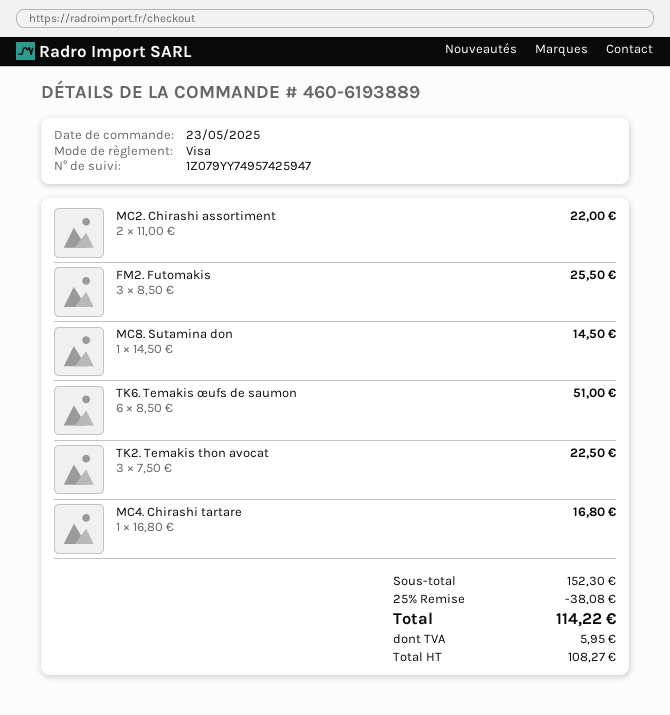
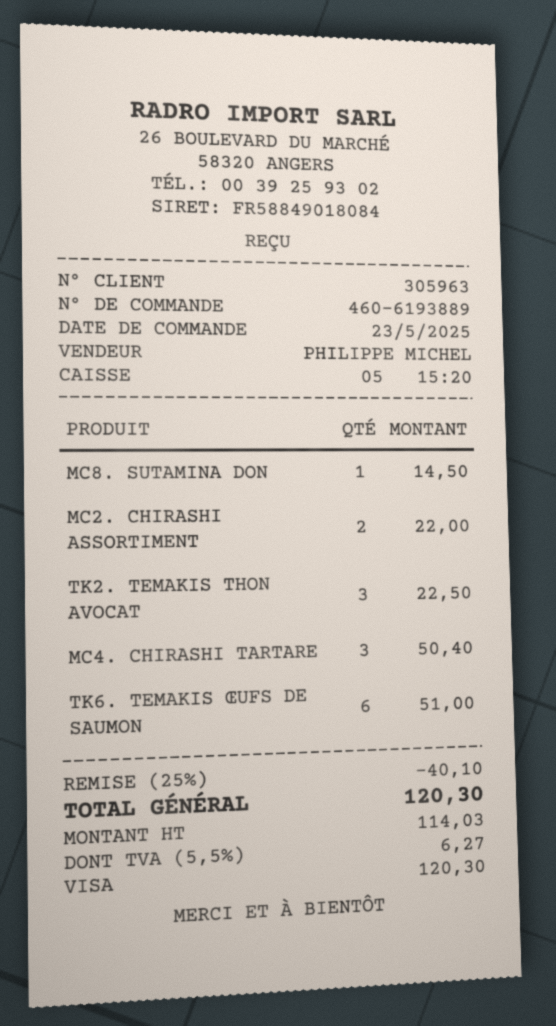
FM2. Futomakis: 3 for 25.50 -> none
MC4. Chirashi tartare: 1 for 16.80 -> 3 for 50.40
discount: 25% = 38.08 -> 25% = 40.10
net: 108.27 -> 114.03
tax: 5.95 -> 6.27
total: 114.22 -> 120.30

